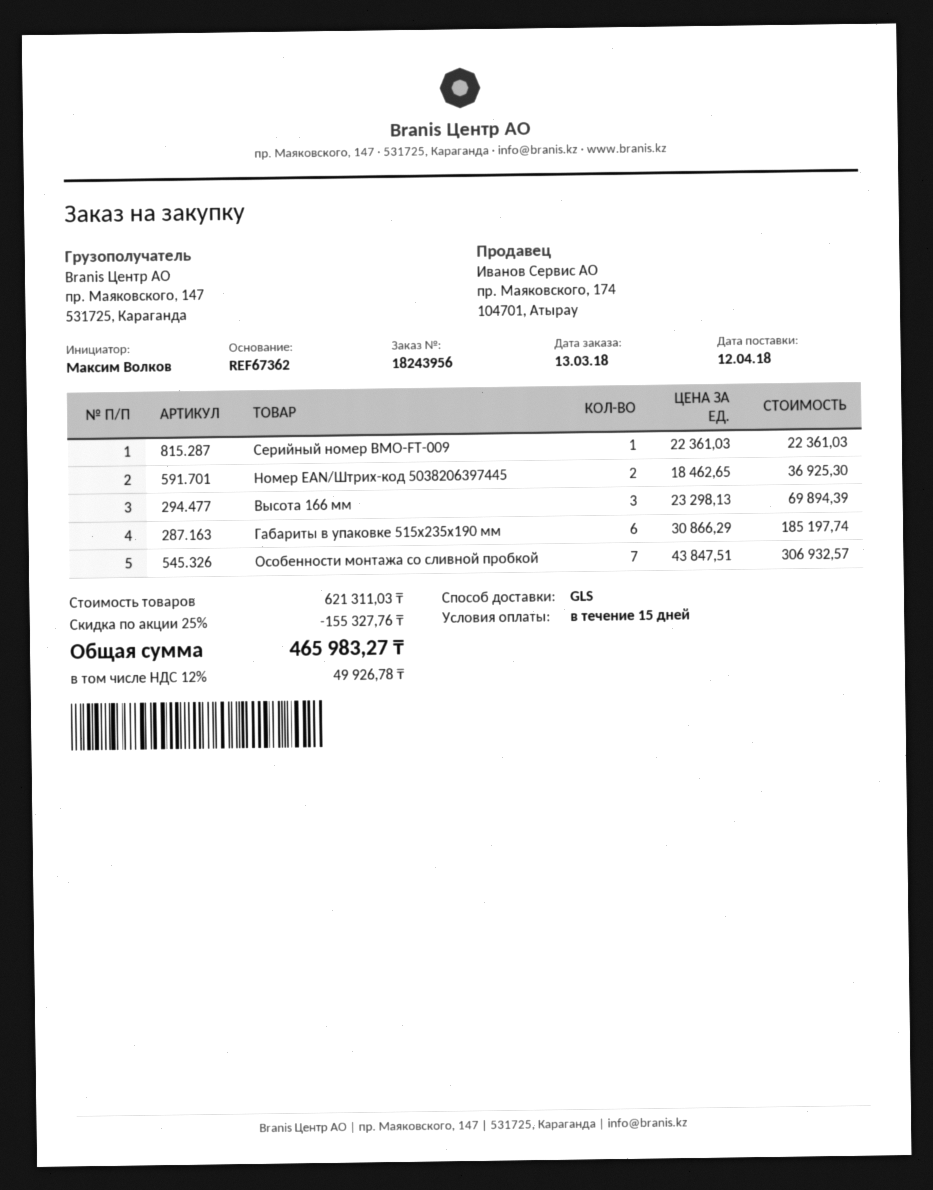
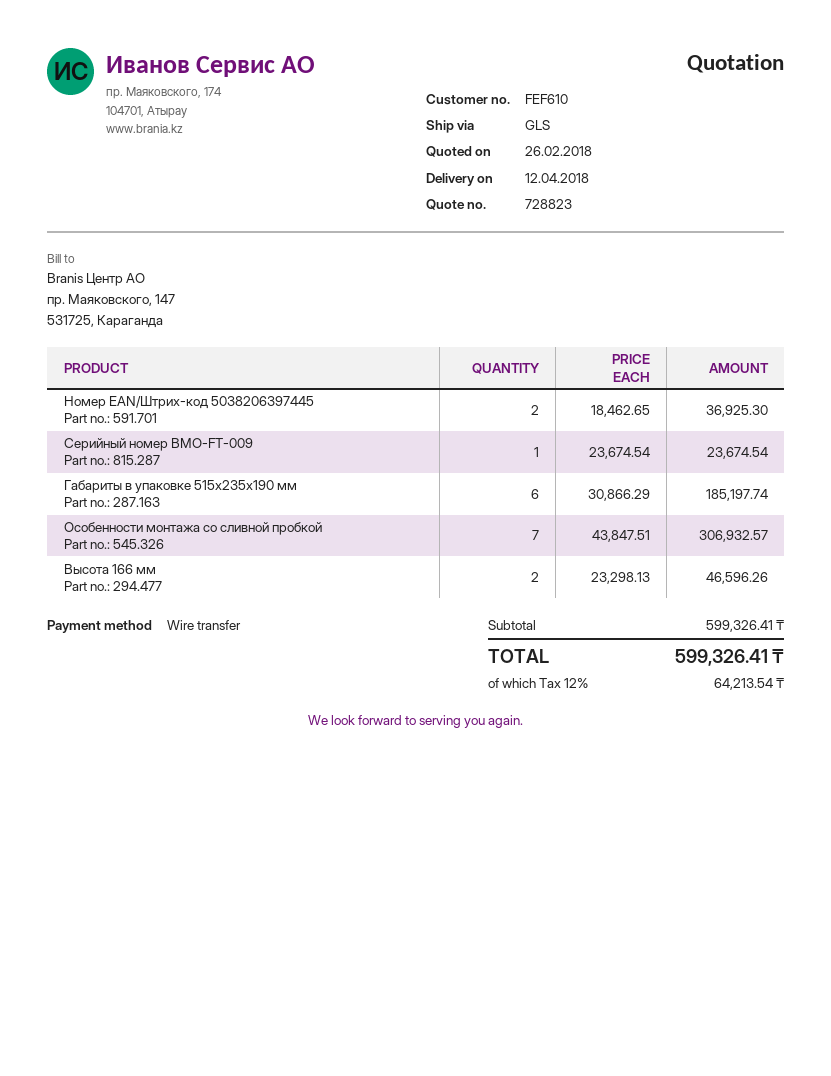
Серийный номер BMO-FT-009: 1 x 22361.03 = 22361.03 -> 1 x 23674.54 = 23674.54
Высота 166 мм: 3 x 23298.13 = 69894.39 -> 2 x 23298.13 = 46596.26
subtotal: 621311.03 -> 599326.41
discount: 25% = 155327.76 -> none
tax: 12% = 49926.78 -> 12% = 64213.54
total: 465983.27 -> 599326.41

